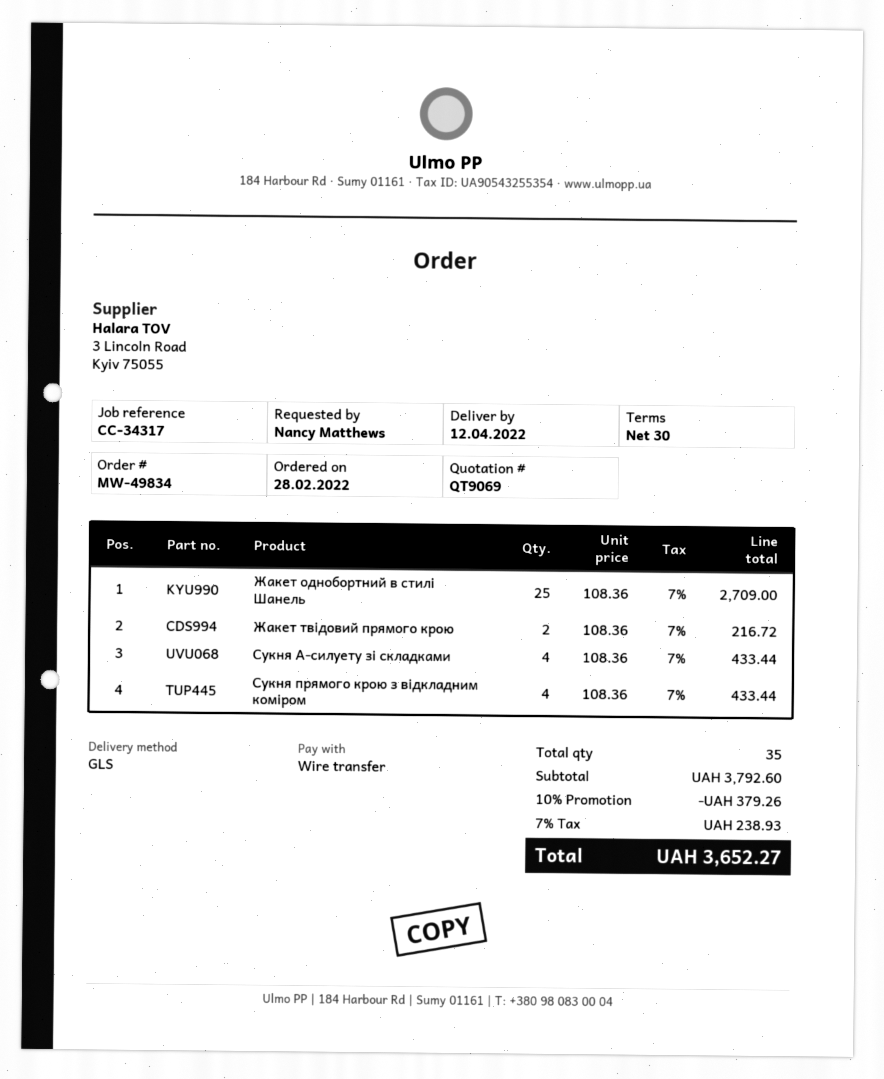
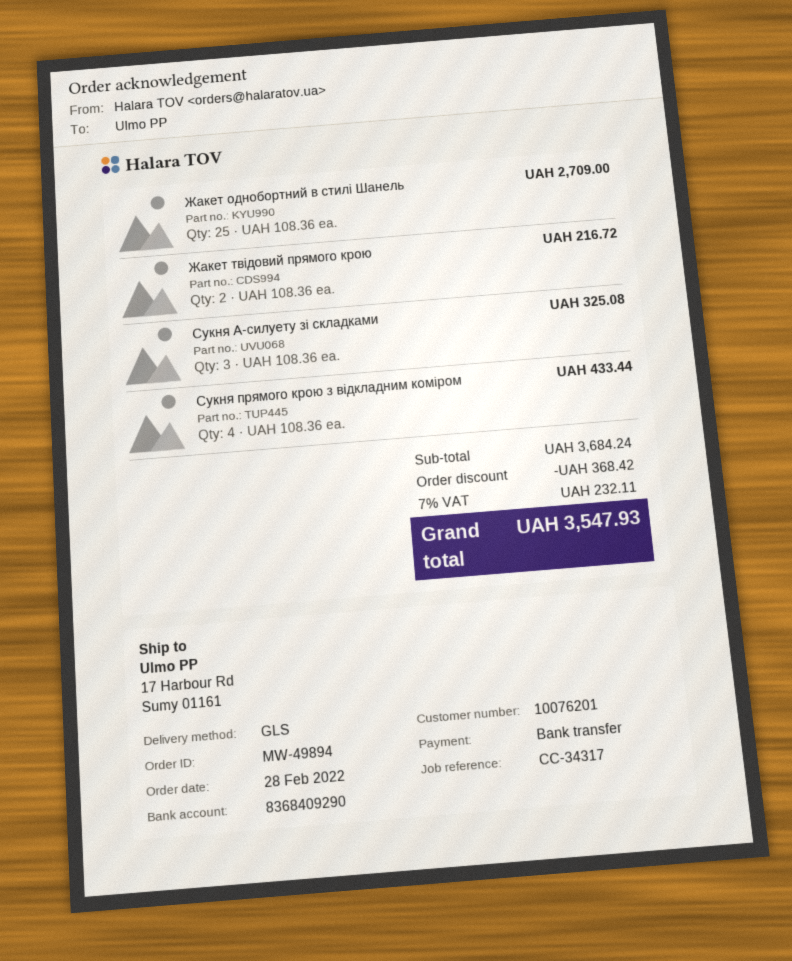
order number: MW-49834 -> MW-49894
Сукня А-силуету зі складками: 4 x 108.36 = 433.44 -> 3 x 108.36 = 325.08
subtotal: 3792.60 -> 3684.24
discount: 379.26 -> 368.42
tax: 7% = 238.93 -> 7% = 232.11
total: 3652.27 -> 3547.93

